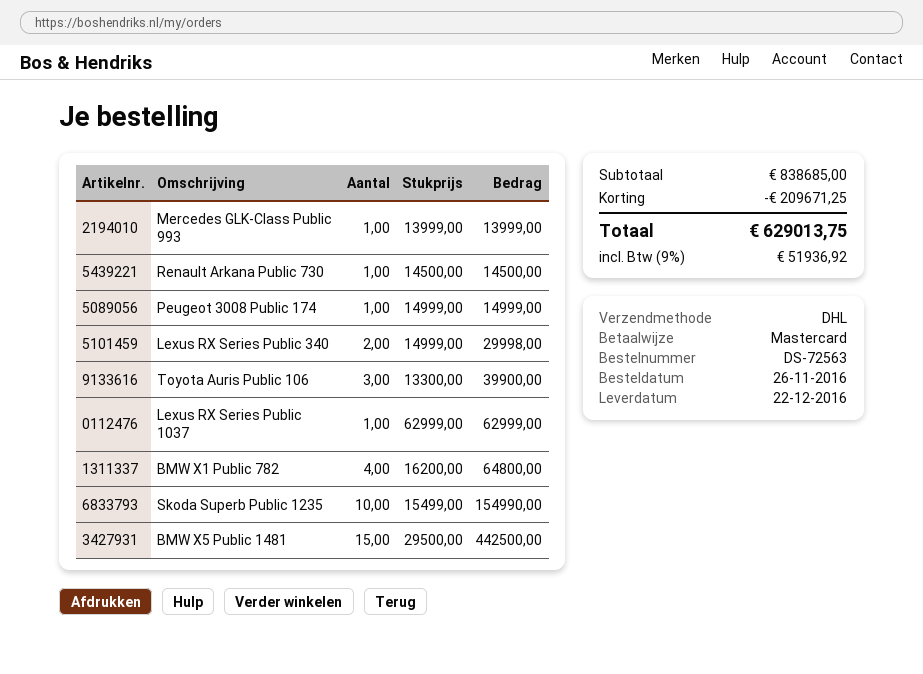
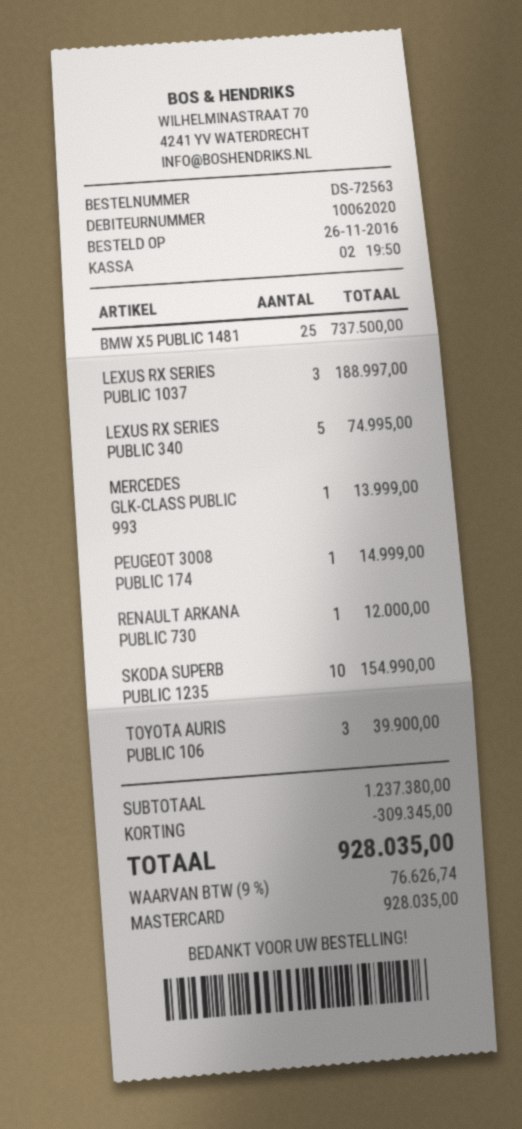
Renault Arkana Public 730: 1 for 14500.00 -> 1 for 12000.00
Lexus RX Series Public 340: 2 for 29998.00 -> 5 for 74995.00
Lexus RX Series Public 1037: 1 for 62999.00 -> 3 for 188997.00
BMW X1 Public 782: 4 for 64800.00 -> none
BMW X5 Public 1481: 15 for 442500.00 -> 25 for 737500.00
subtotal: 838685.00 -> 1237380.00
discount: 209671.25 -> 309345.00
tax: 9% = 51936.92 -> 9% = 76626.74
total: 629013.75 -> 928035.00

